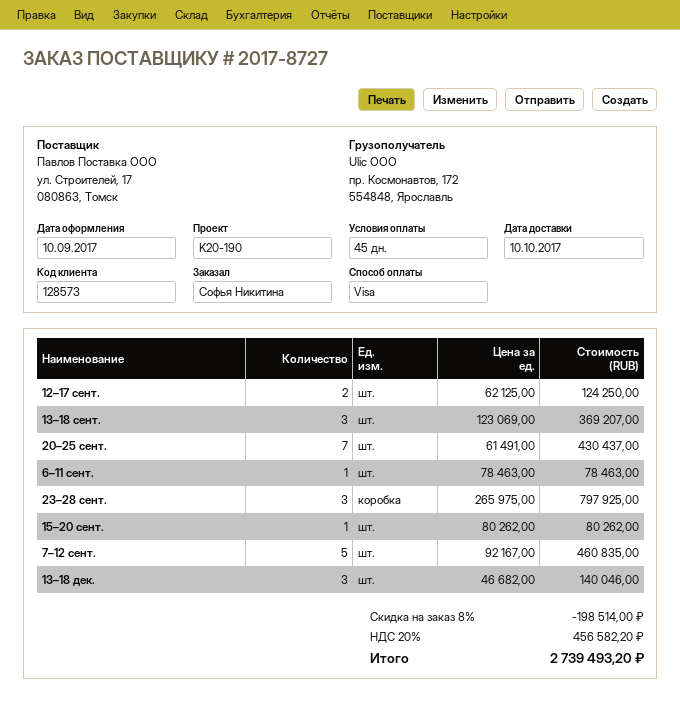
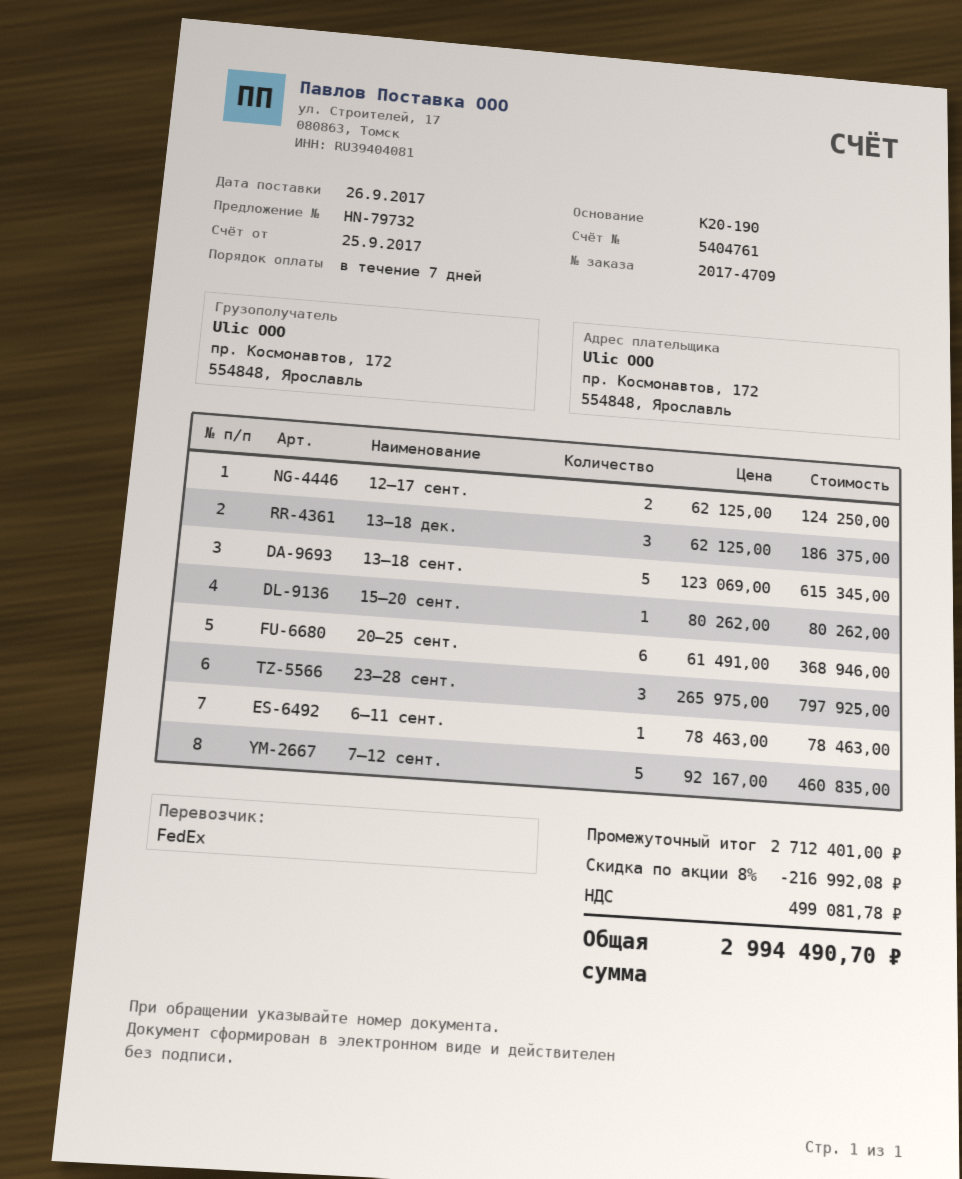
order number: 2017-8727 -> 2017-4709
delivery date: 2017-10-10 -> 2017-09-26
payment terms: 45 days -> 7 days
13–18 сент.: 3 x 123069.00 = 369207.00 -> 5 x 123069.00 = 615345.00
20–25 сент.: 7 x 61491.00 = 430437.00 -> 6 x 61491.00 = 368946.00
13–18 дек.: 3 x 46682.00 = 140046.00 -> 3 x 62125.00 = 186375.00
discount: 8% = 198514.00 -> 8% = 216992.08
tax: 456582.20 -> 499081.78
total: 2739493.20 -> 2994490.70

